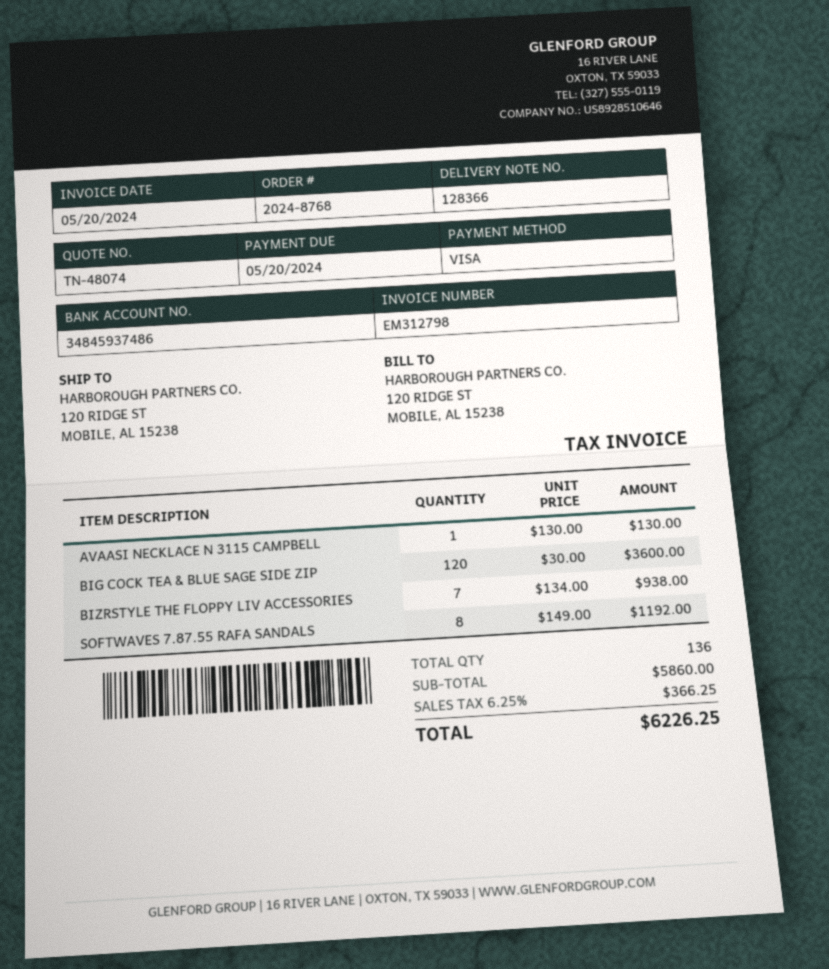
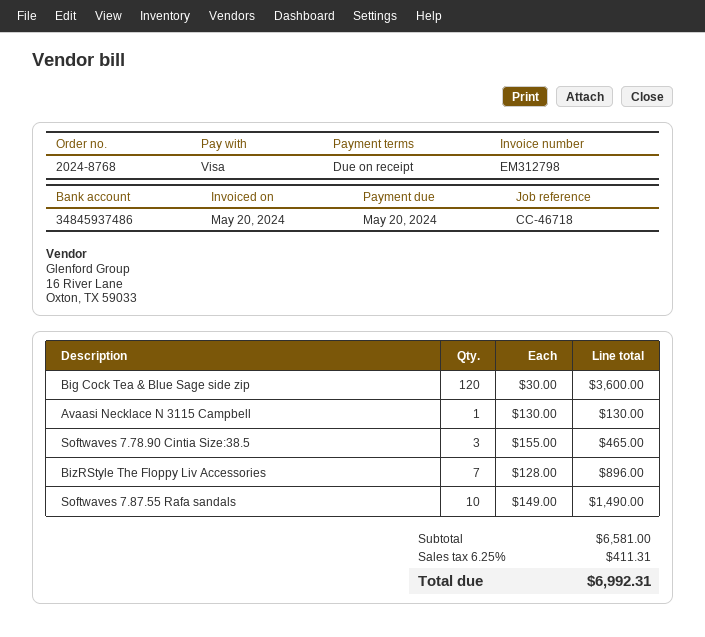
BIZRSTYLE THE FLOPPY LIV ACCESSORIES: 7 x 134.00 = 938.00 -> 7 x 128.00 = 896.00
SOFTWAVES 7.87.55 RAFA SANDALS: 8 x 149.00 = 1192.00 -> 10 x 149.00 = 1490.00
Softwaves 7.78.90 Cintia Size:38.5: none -> 3 x 155.00 = 465.00
subtotal: 5860.00 -> 6581.00
tax: 6.25% = 366.25 -> 6.25% = 411.31
total: 6226.25 -> 6992.31

